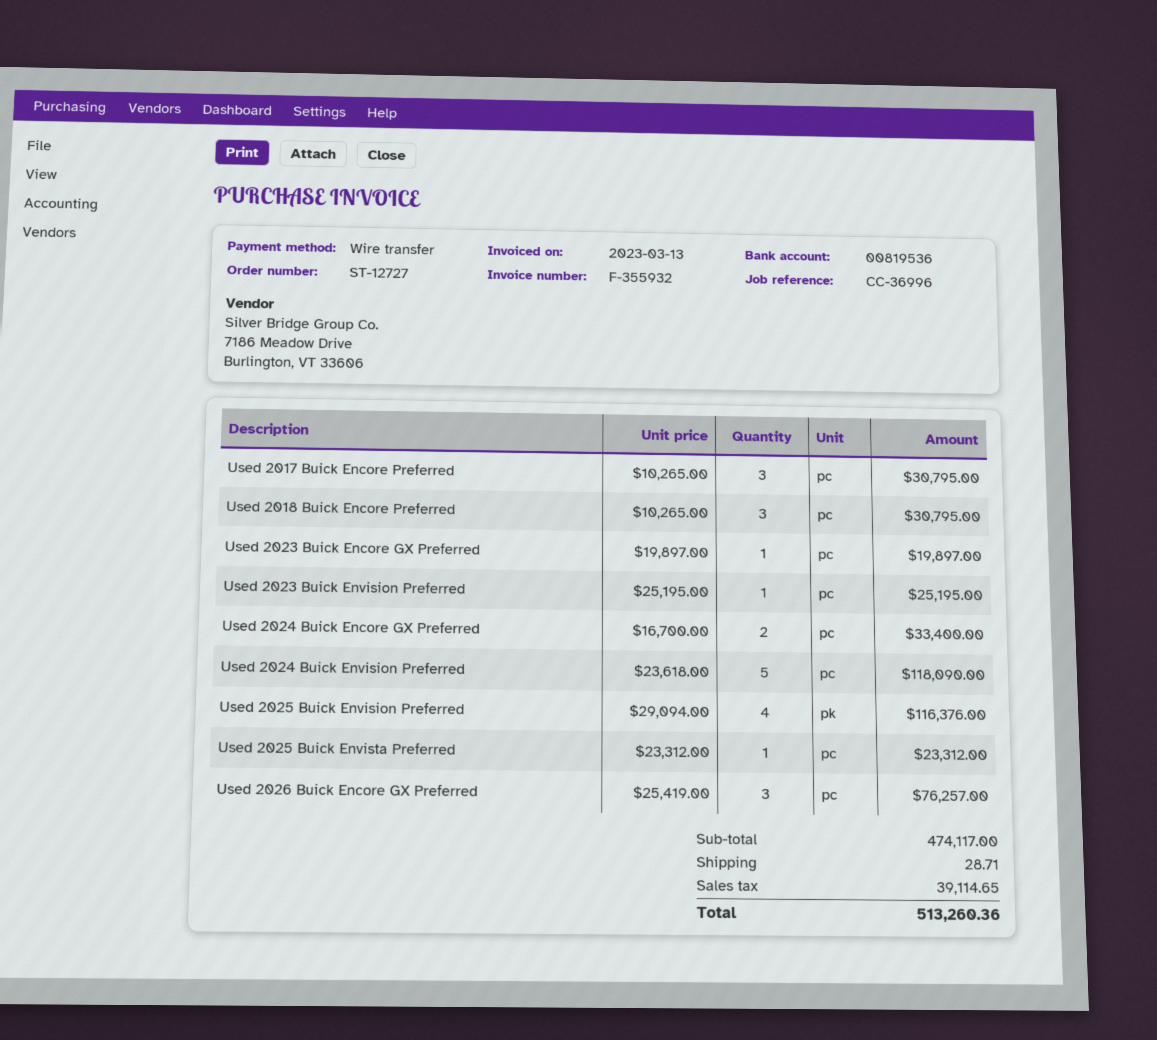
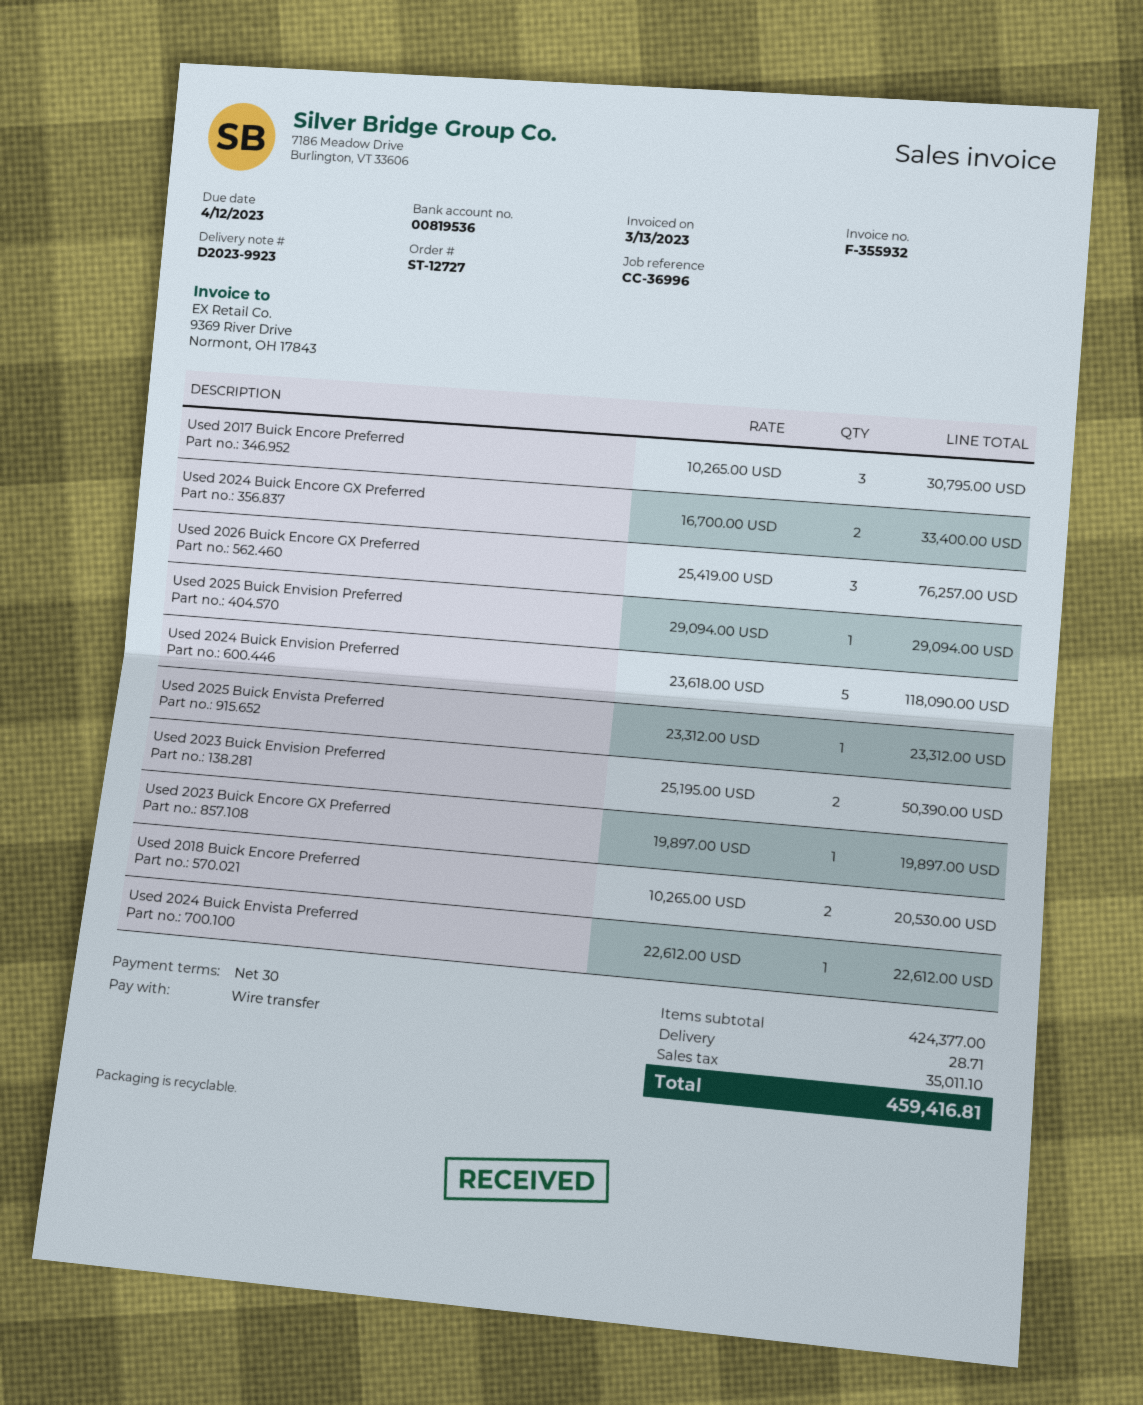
Used 2018 Buick Encore Preferred: 3 x 10265.00 = 30795.00 -> 2 x 10265.00 = 20530.00
Used 2023 Buick Envision Preferred: 1 x 25195.00 = 25195.00 -> 2 x 25195.00 = 50390.00
Used 2025 Buick Envision Preferred: 4 x 29094.00 = 116376.00 -> 1 x 29094.00 = 29094.00
Used 2024 Buick Envista Preferred: none -> 1 x 22612.00 = 22612.00
subtotal: 474117.00 -> 424377.00
tax: 39114.65 -> 35011.10
total: 513260.36 -> 459416.81

